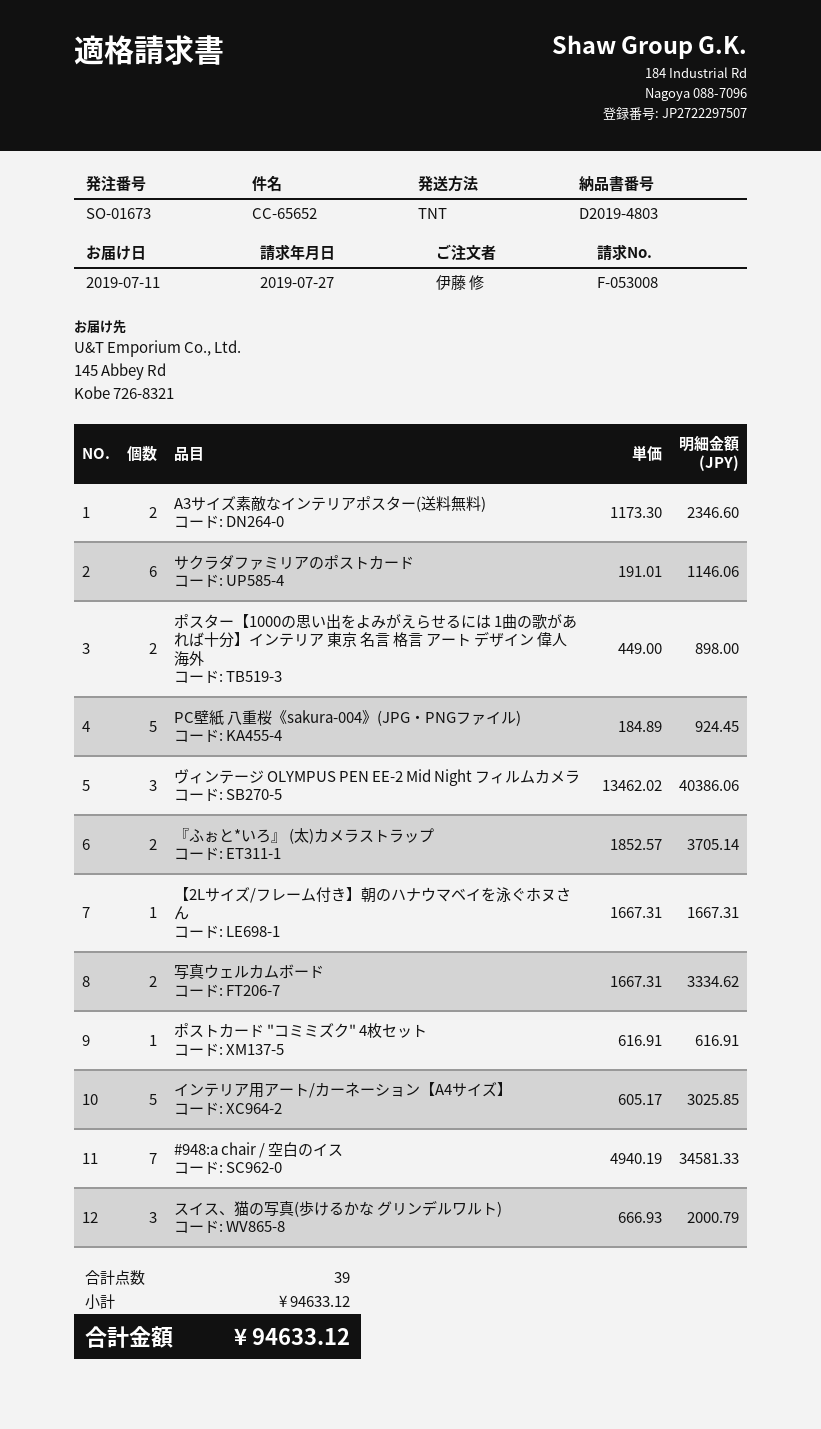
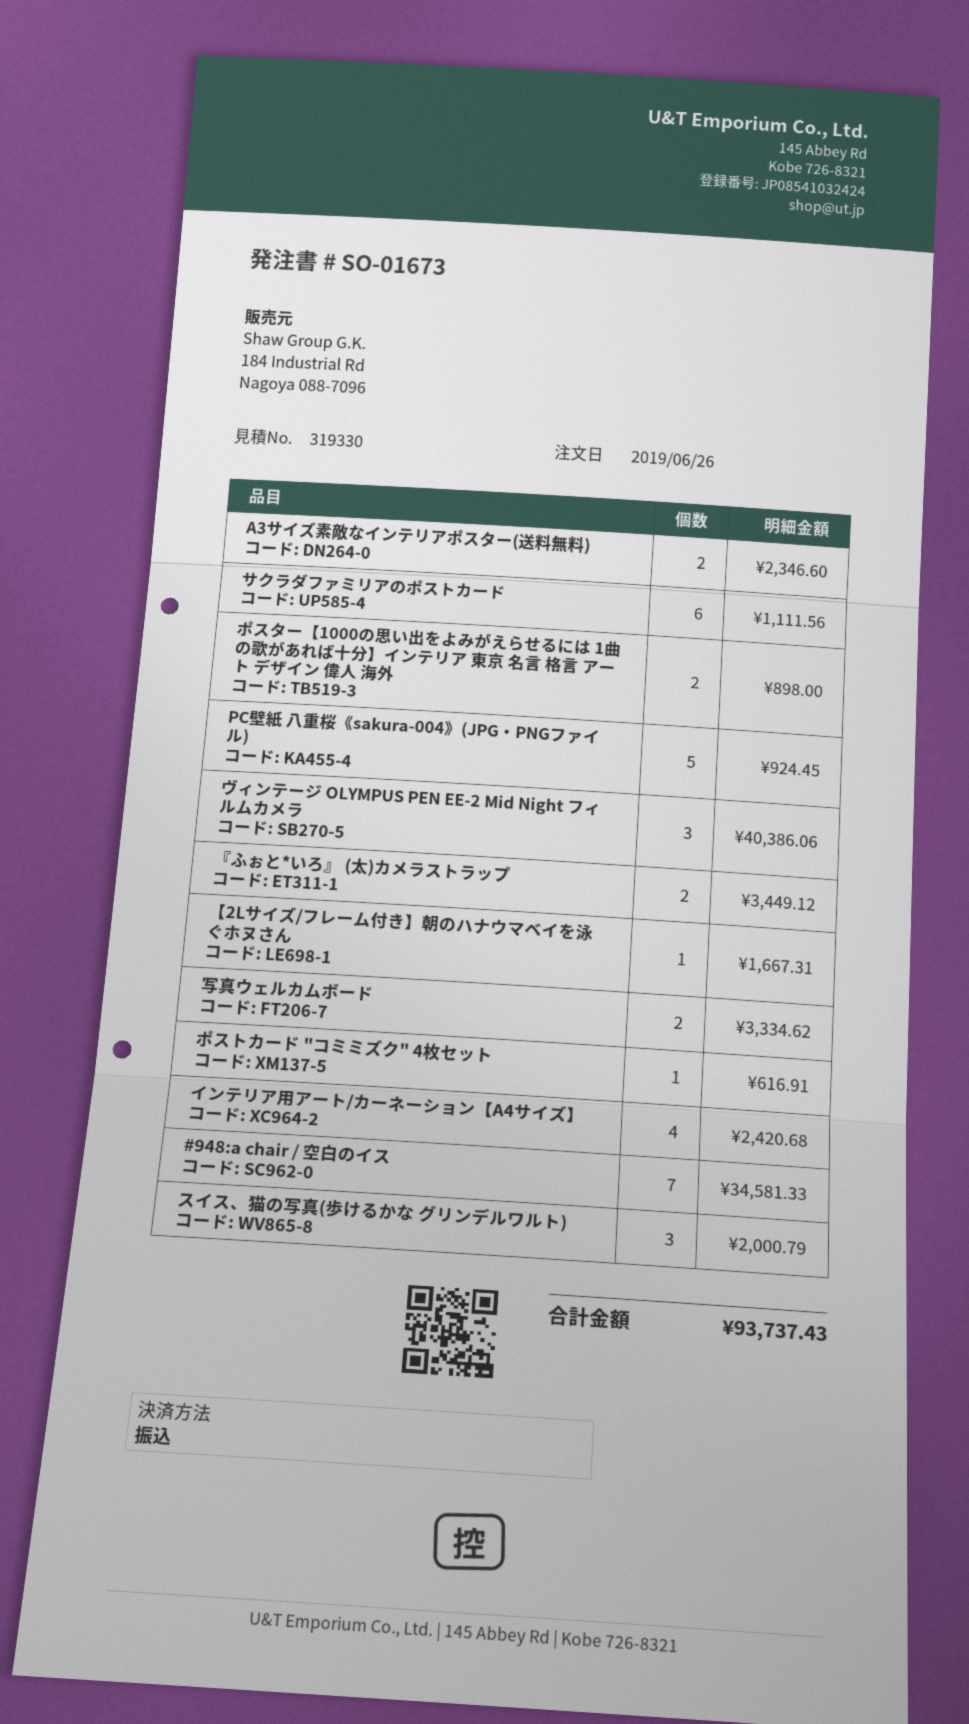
サクラダファミリアのポストカード: 6 for 1146.06 -> 6 for 1111.56
『ふぉと*いろ』 (太)カメラストラップ: 2 for 3705.14 -> 2 for 3449.12
インテリア用アート/カーネーション【A4サイズ】: 5 for 3025.85 -> 4 for 2420.68
total: 94633.12 -> 93737.43

